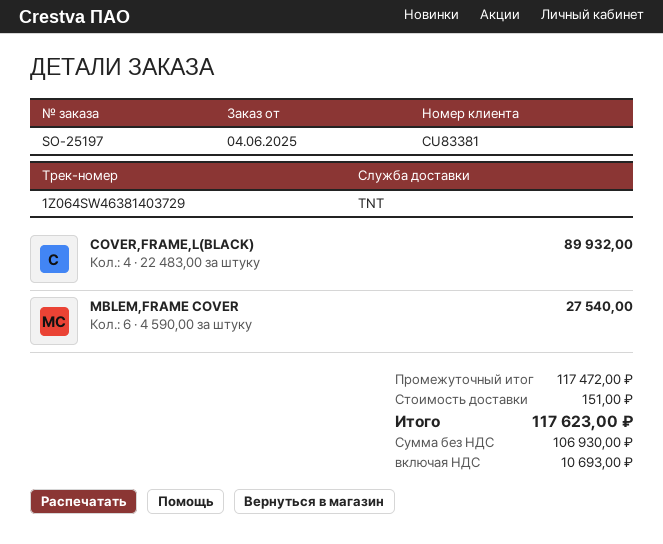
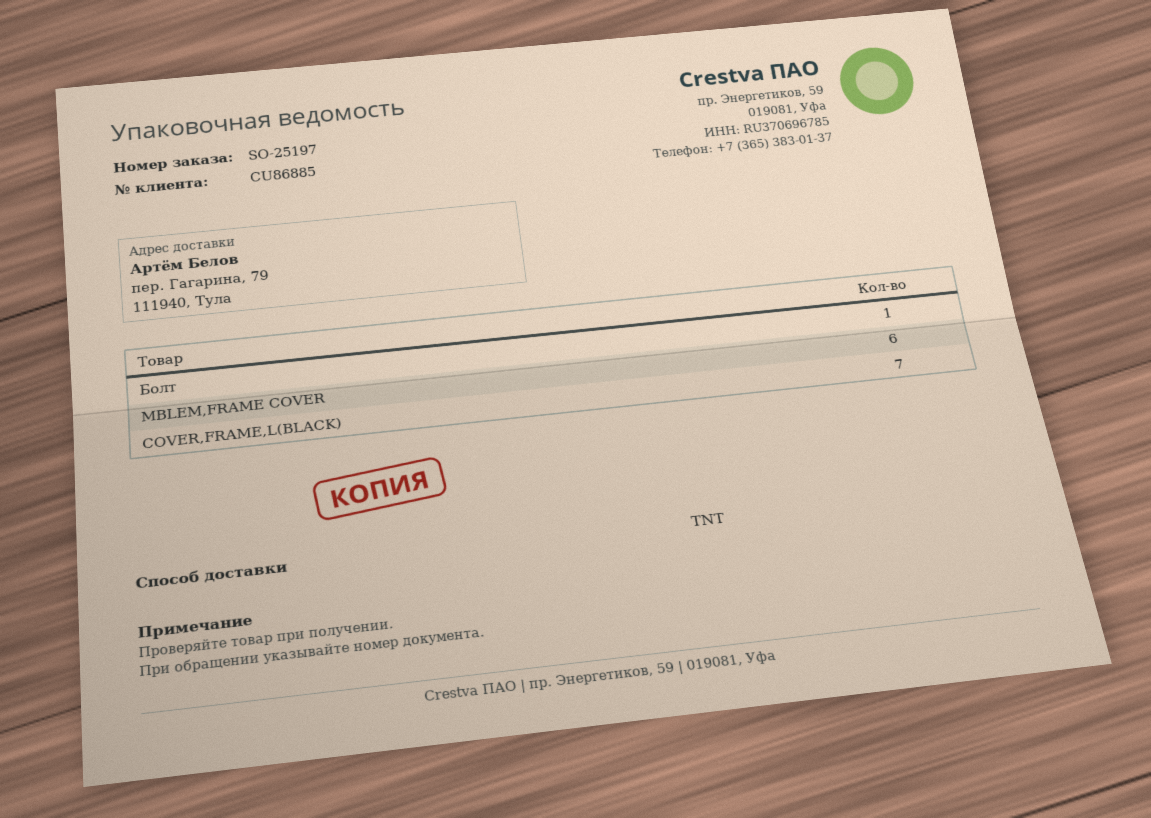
customer number: CU83381 -> CU86885
COVER,FRAME,L(BLACK): 4 -> 7
Болт: none -> 1

